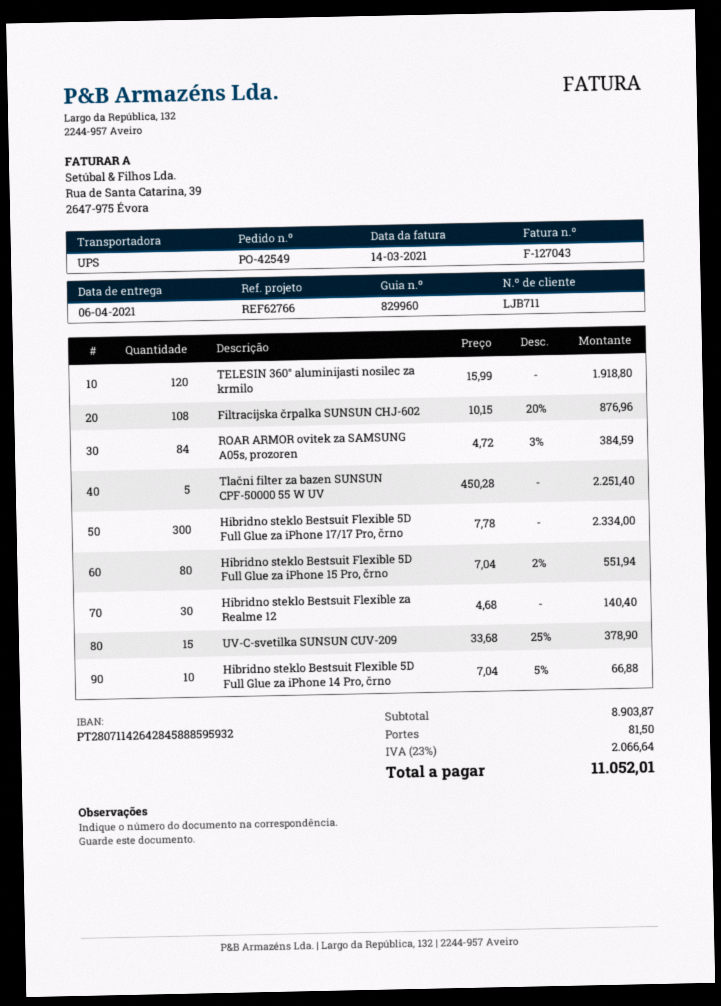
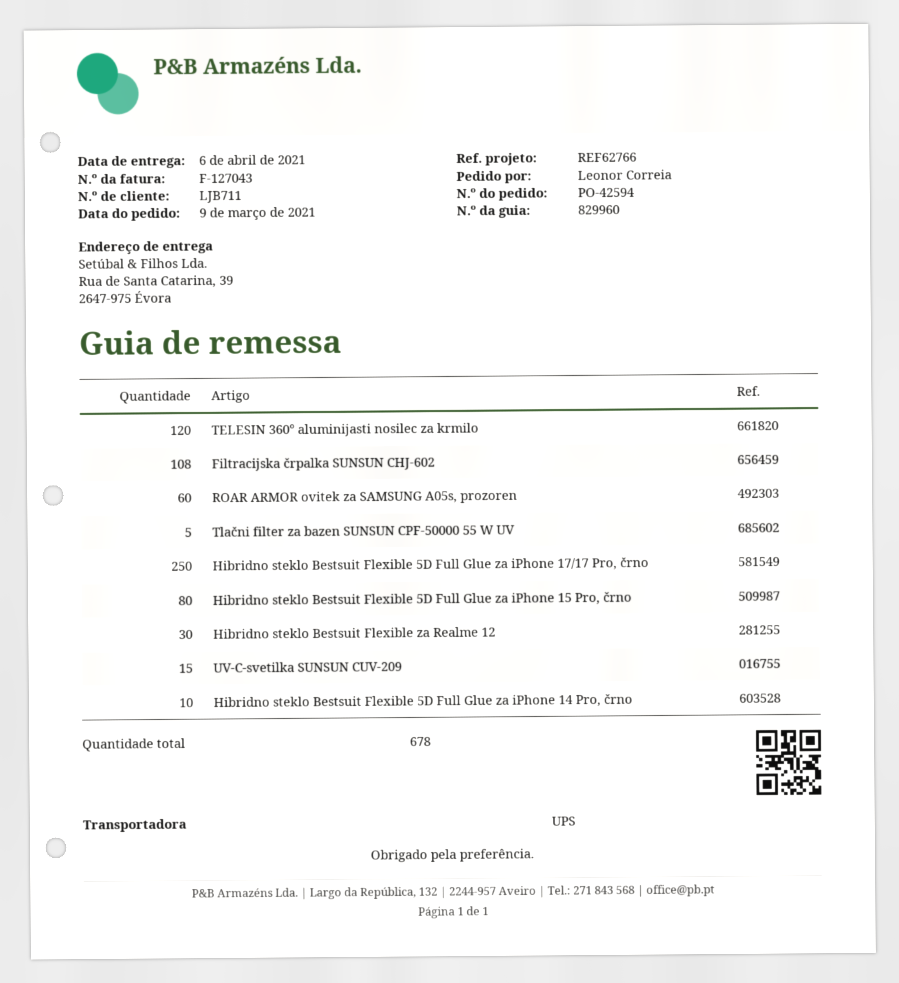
order number: PO-42549 -> PO-42594
ROAR ARMOR ovitek za SAMSUNG A05s, prozoren: 84 -> 60
Hibridno steklo Bestsuit Flexible 5D Full Glue za iPhone 17/17 Pro, črno: 300 -> 250

